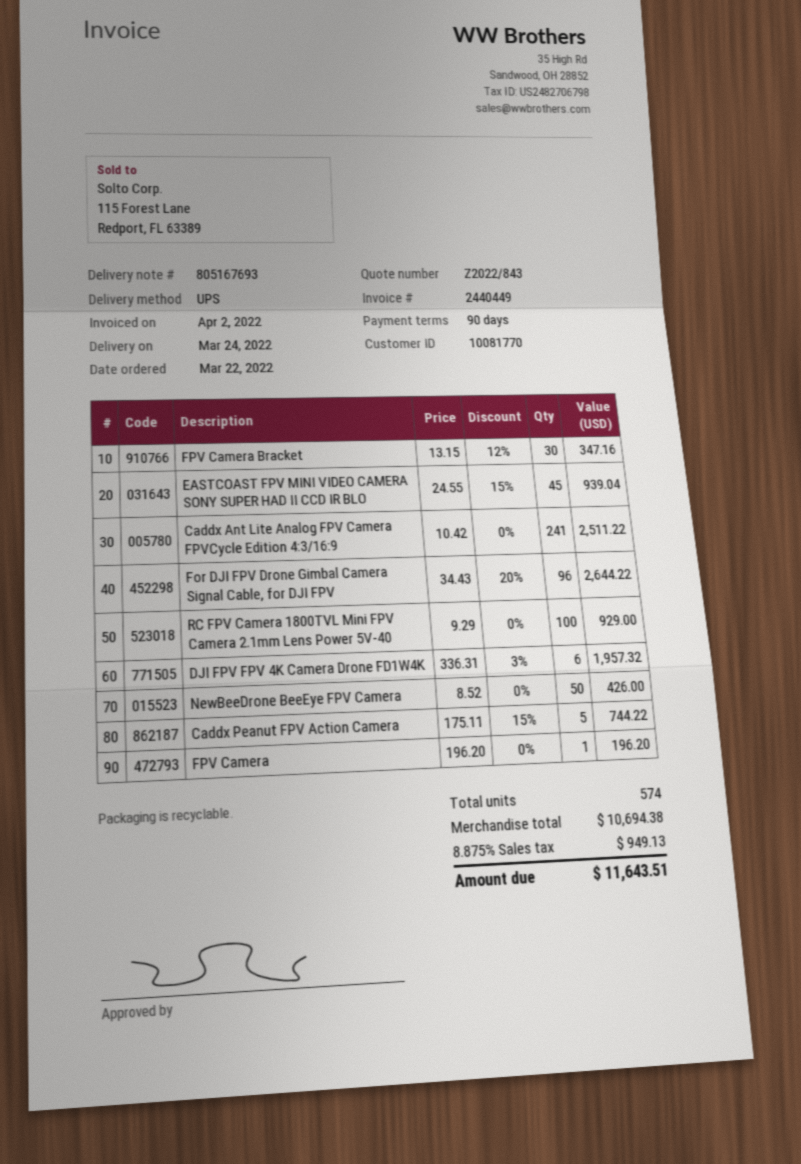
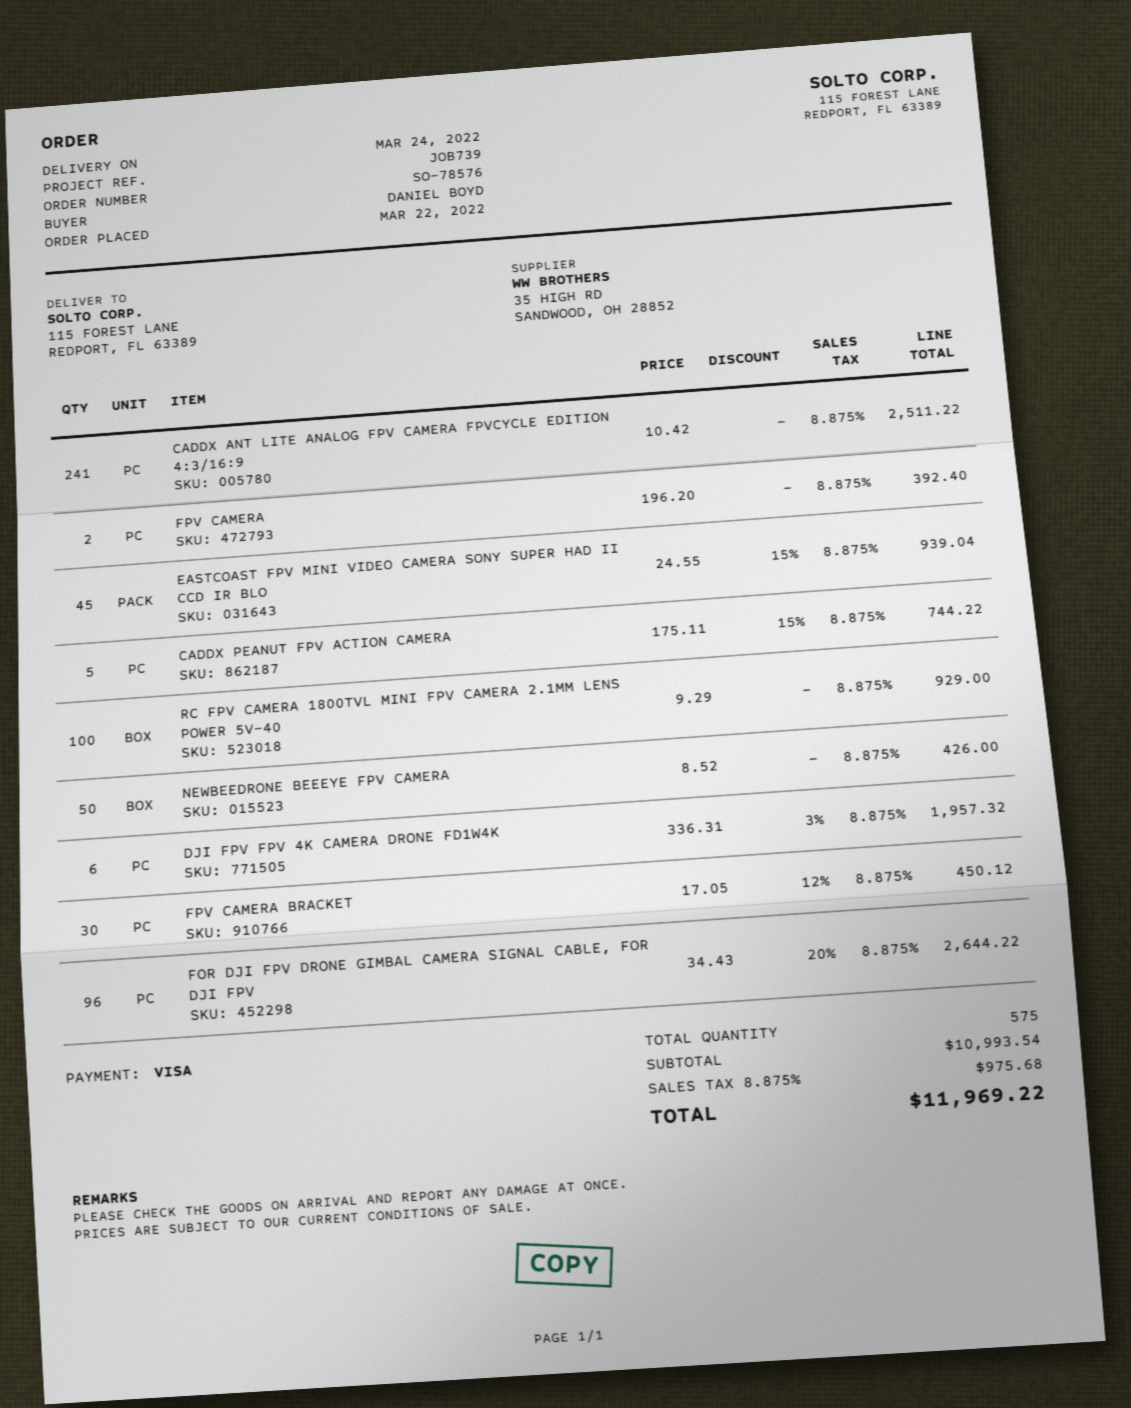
FPV Camera Bracket: 30 x 13.15 - 12% = 347.16 -> 30 x 17.05 - 12% = 450.12
FPV Camera: 1 x 196.20 = 196.20 -> 2 x 196.20 = 392.40
total quantity: 574 -> 575
subtotal: 10694.38 -> 10993.54
tax: 8.875% = 949.13 -> 8.875% = 975.68
total: 11643.51 -> 11969.22

